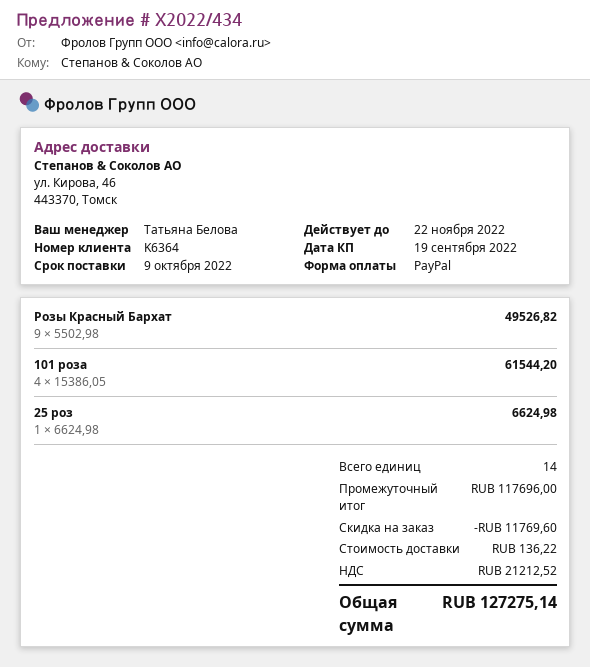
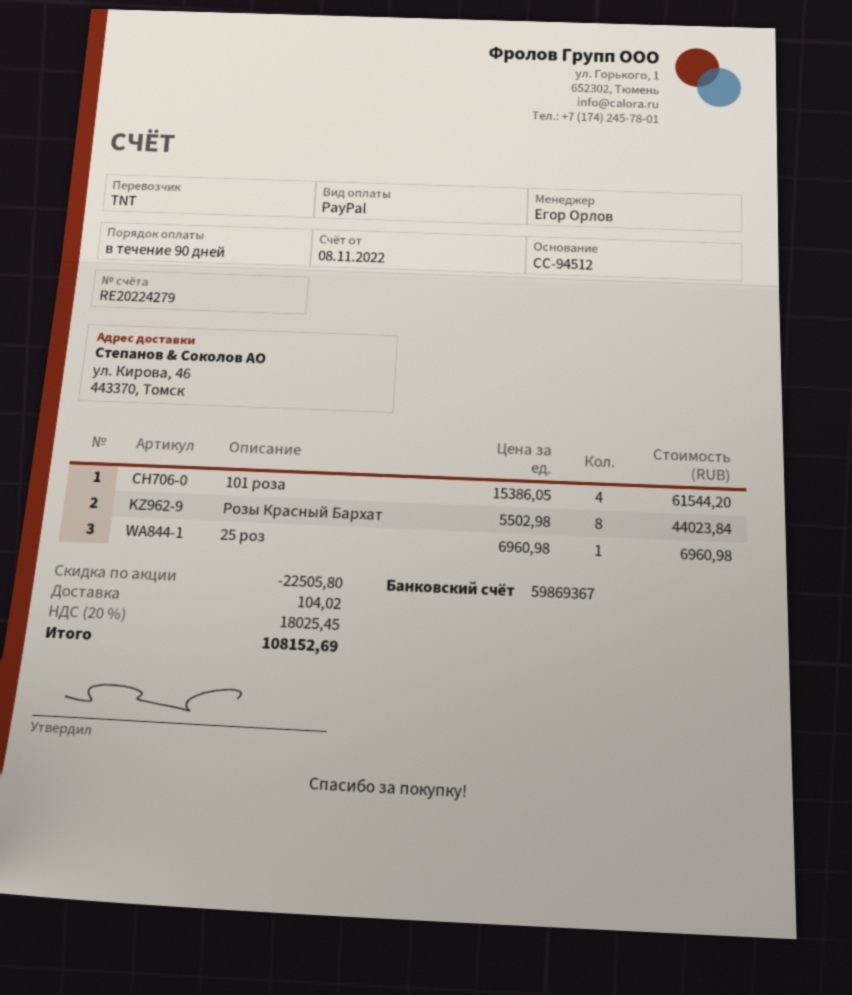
sales rep: Татьяна Белова -> Егор Орлов
Розы Красный Бархат: 9 x 5502.98 = 49526.82 -> 8 x 5502.98 = 44023.84
25 роз: 1 x 6624.98 = 6624.98 -> 1 x 6960.98 = 6960.98
discount: 11769.60 -> 22505.80
shipping: 136.22 -> 104.02
tax: 21212.52 -> 18025.45
total: 127275.14 -> 108152.69

